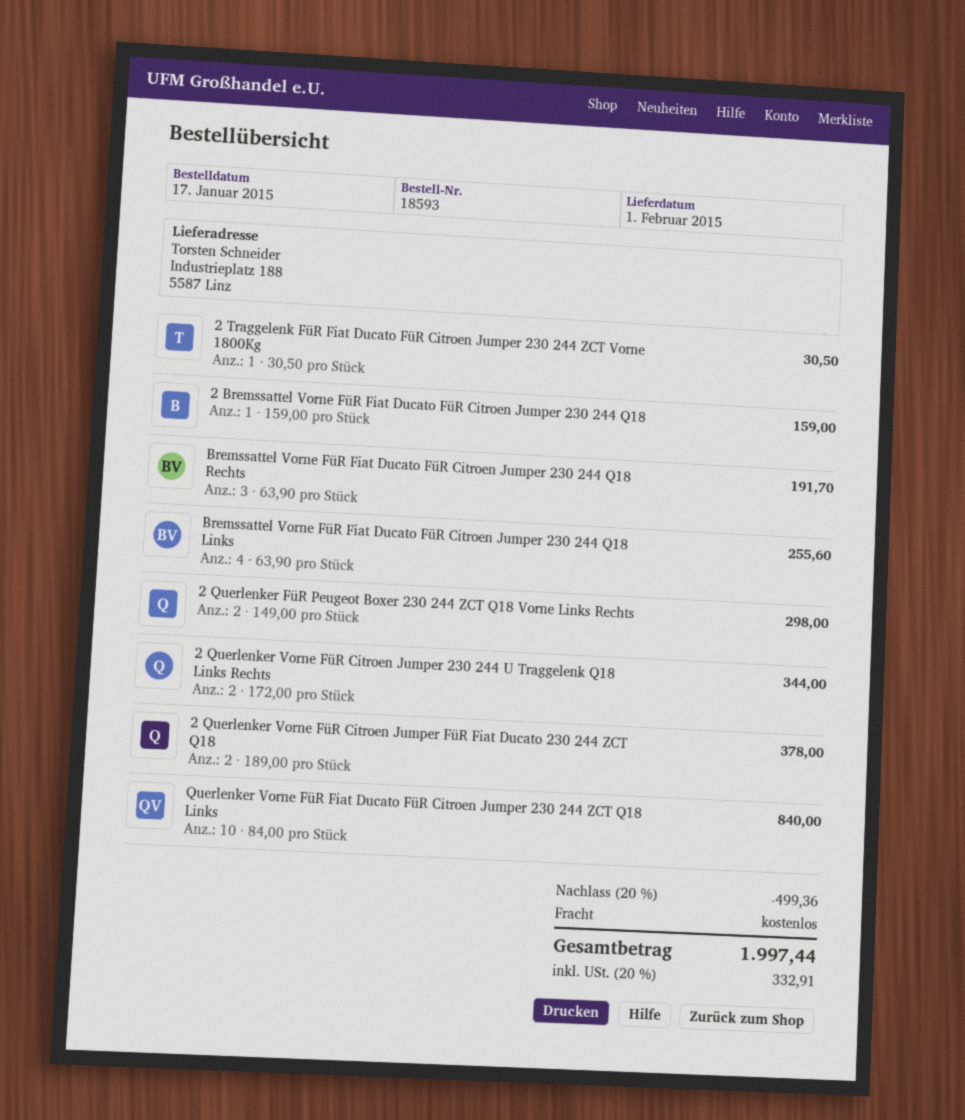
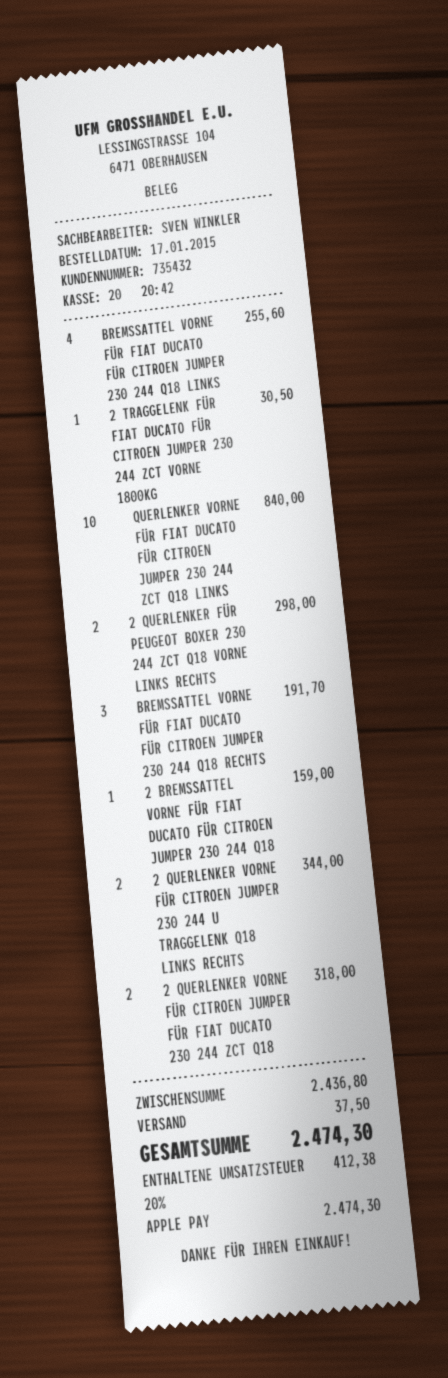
2 Querlenker Vorne FüR Citroen Jumper FüR Fiat Ducato 230 244 ZCT Q18: 2 for 378.00 -> 2 for 318.00
discount: 20% = 499.36 -> none
shipping: 0.00 -> 37.50
tax: 20% = 332.91 -> 20% = 412.38
total: 1997.44 -> 2474.30

